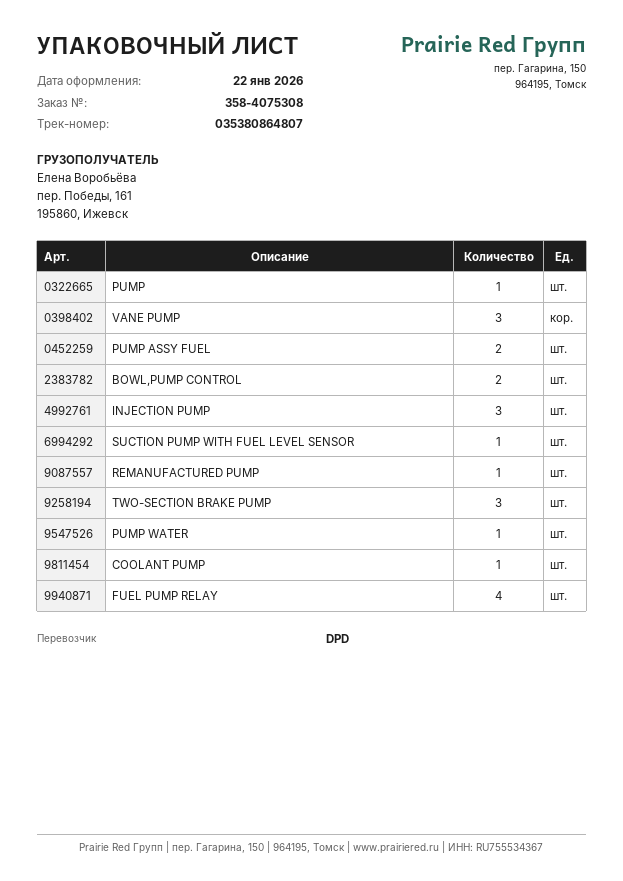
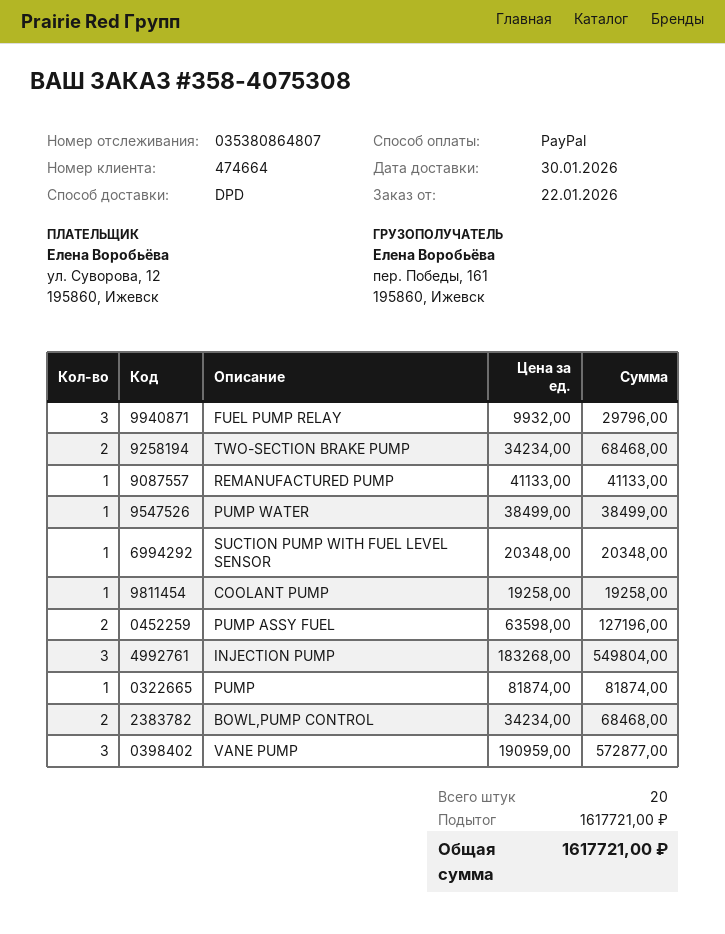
TWO-SECTION BRAKE PUMP: 3 -> 2
FUEL PUMP RELAY: 4 -> 3

